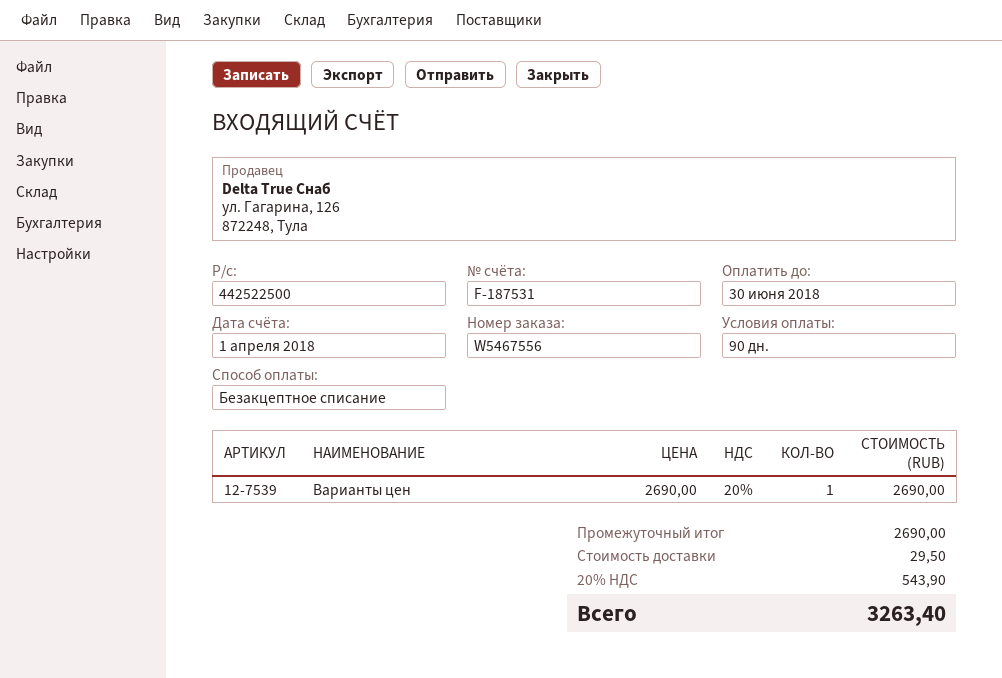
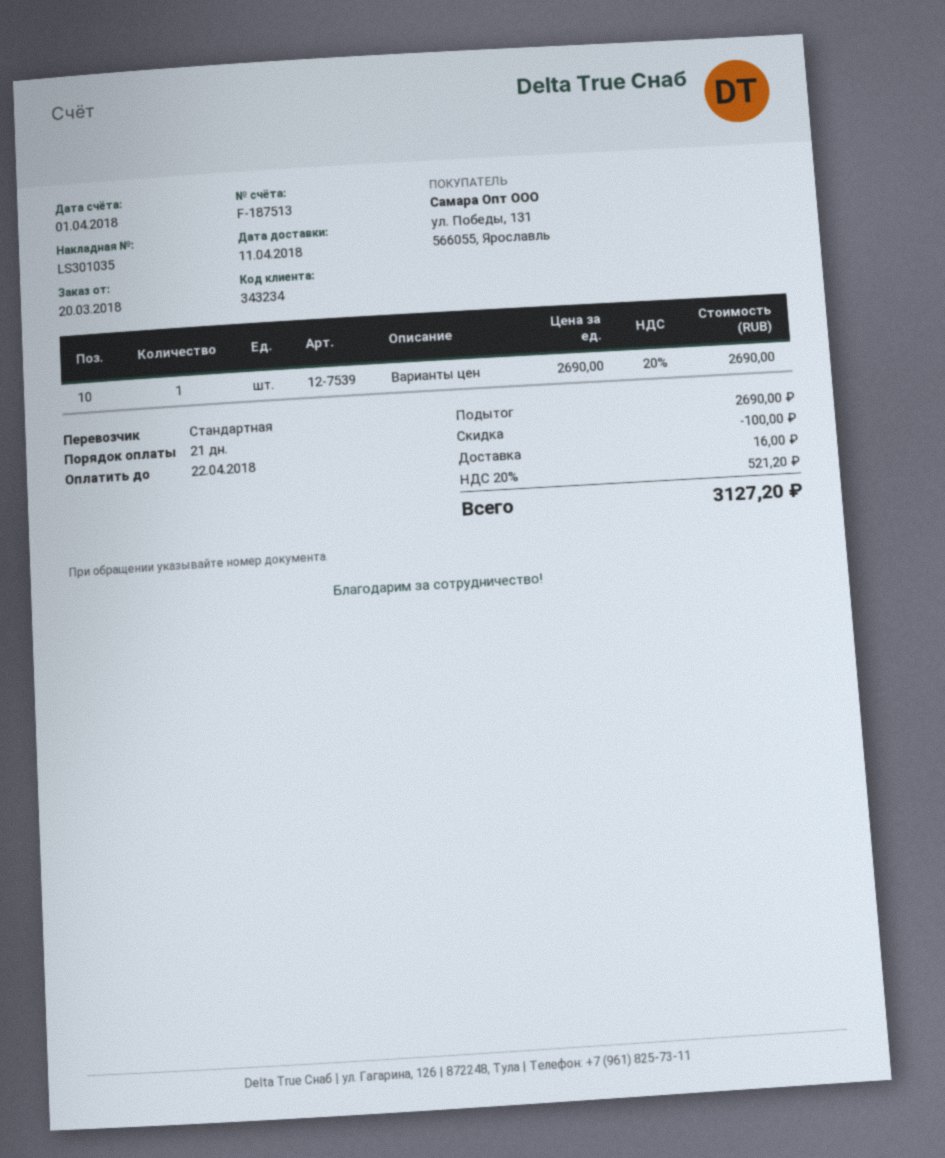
invoice number: F-187531 -> F-187513
payment terms: 90 days -> 21 days
due date: 2018-06-30 -> 2018-04-22
discount: none -> 100.00
shipping: 29.50 -> 16.00
tax: 20% = 543.90 -> 20% = 521.20
total: 3263.40 -> 3127.20

